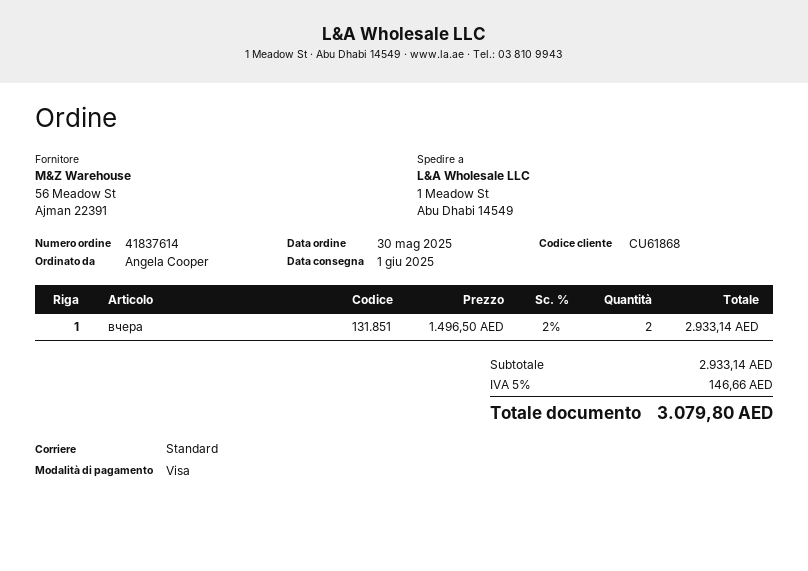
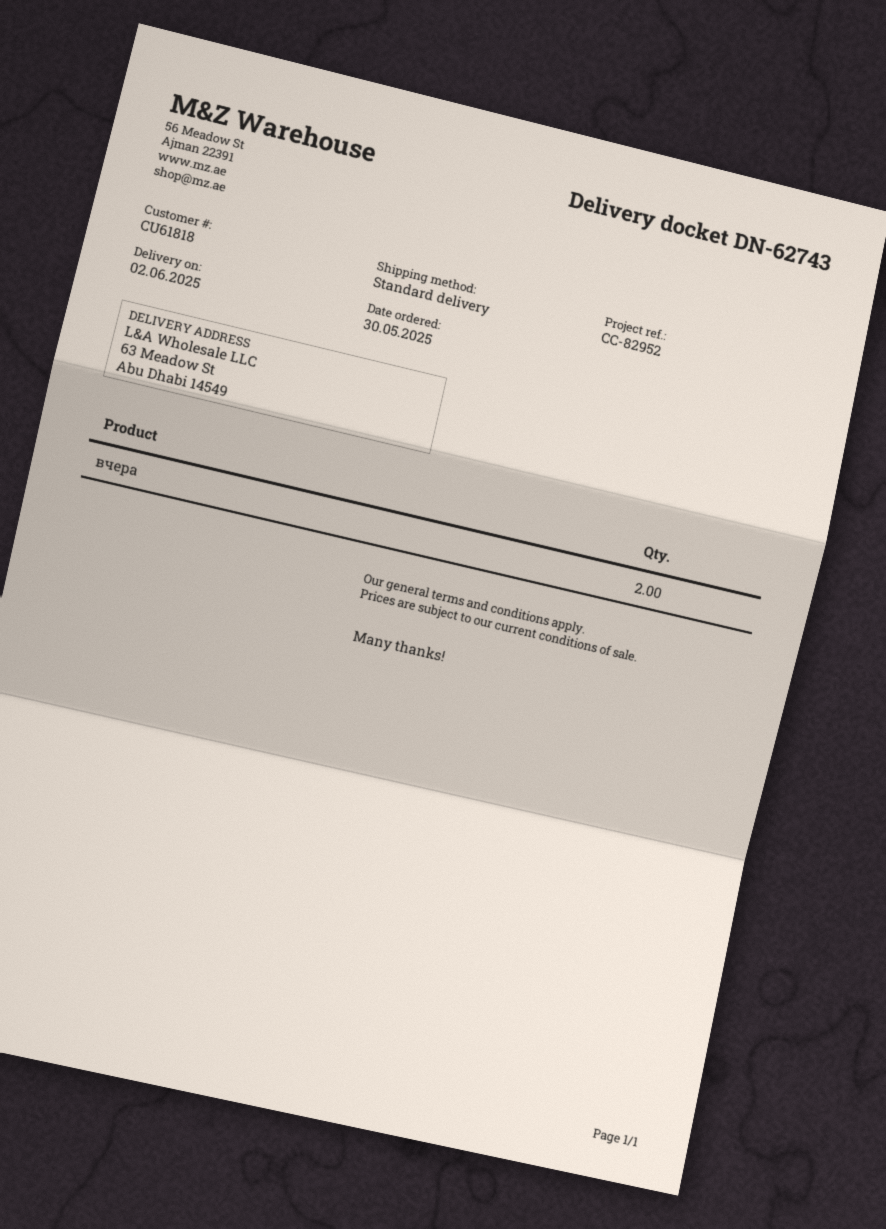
delivery date: 2025-06-01 -> 2025-06-02
customer number: CU61868 -> CU61818
ship to: 1 Meadow St, Abu Dhabi 14549 -> 63 Meadow St, Abu Dhabi 14549

